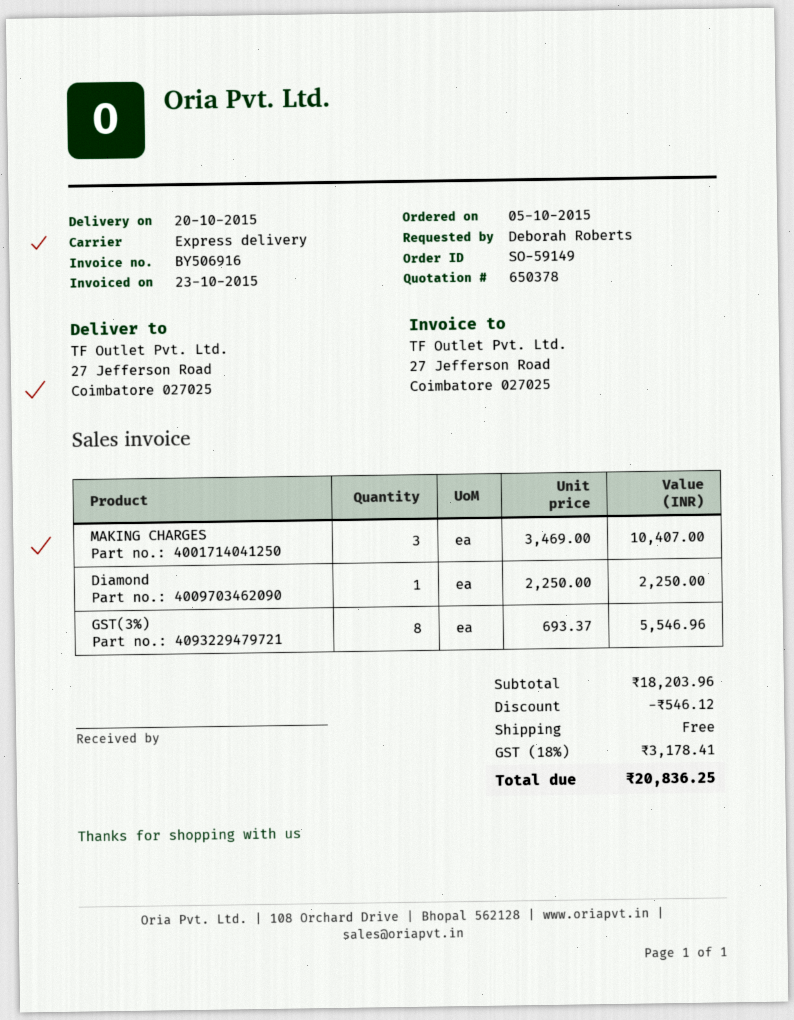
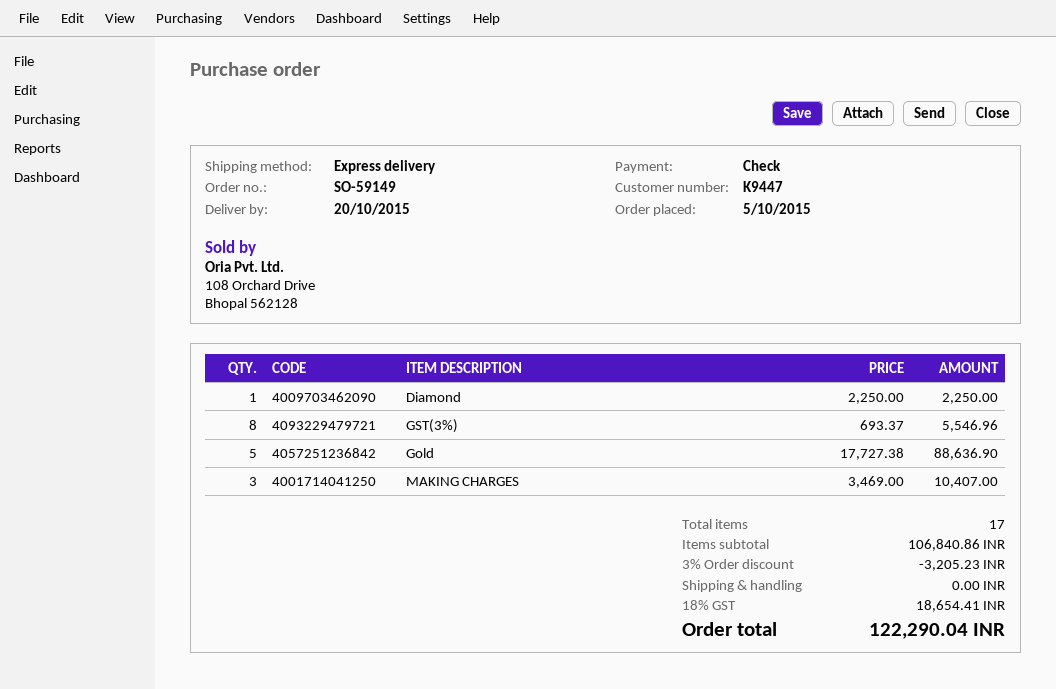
Gold: none -> 5 x 17727.38 = 88636.90
subtotal: 18203.96 -> 106840.86
discount: 546.12 -> 3205.23
tax: 18% = 3178.41 -> 18% = 18654.41
total: 20836.25 -> 122290.04

